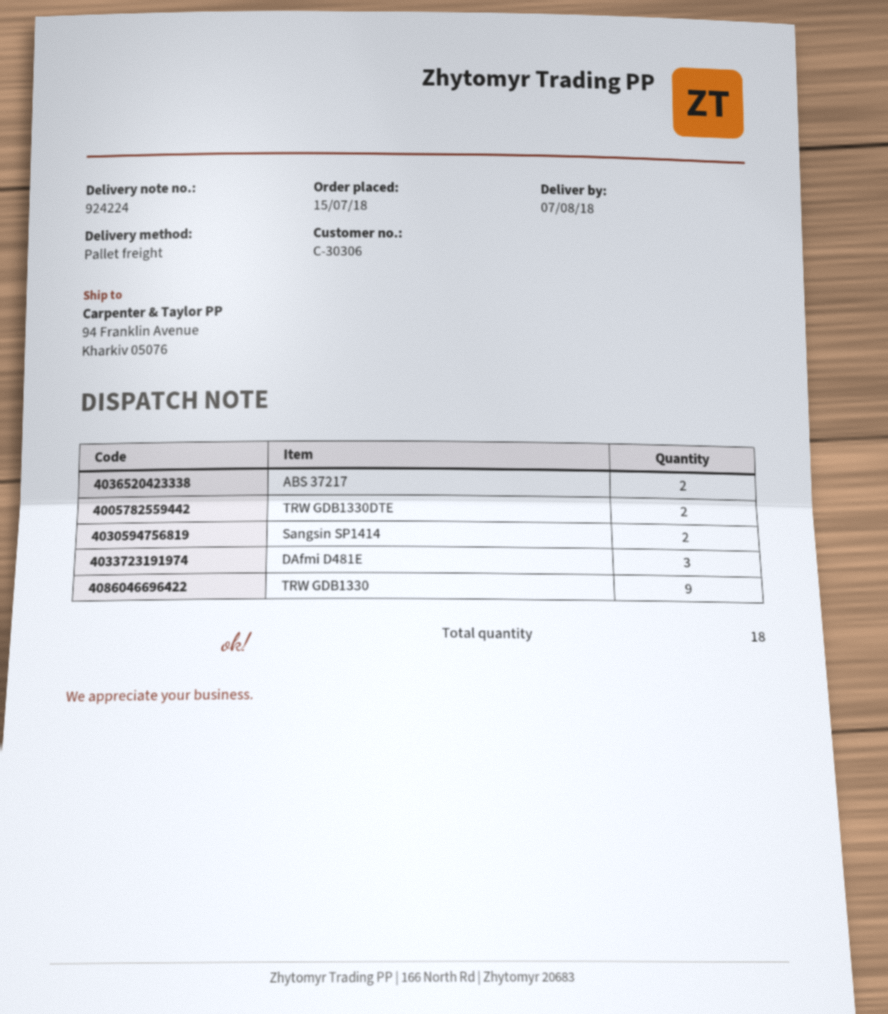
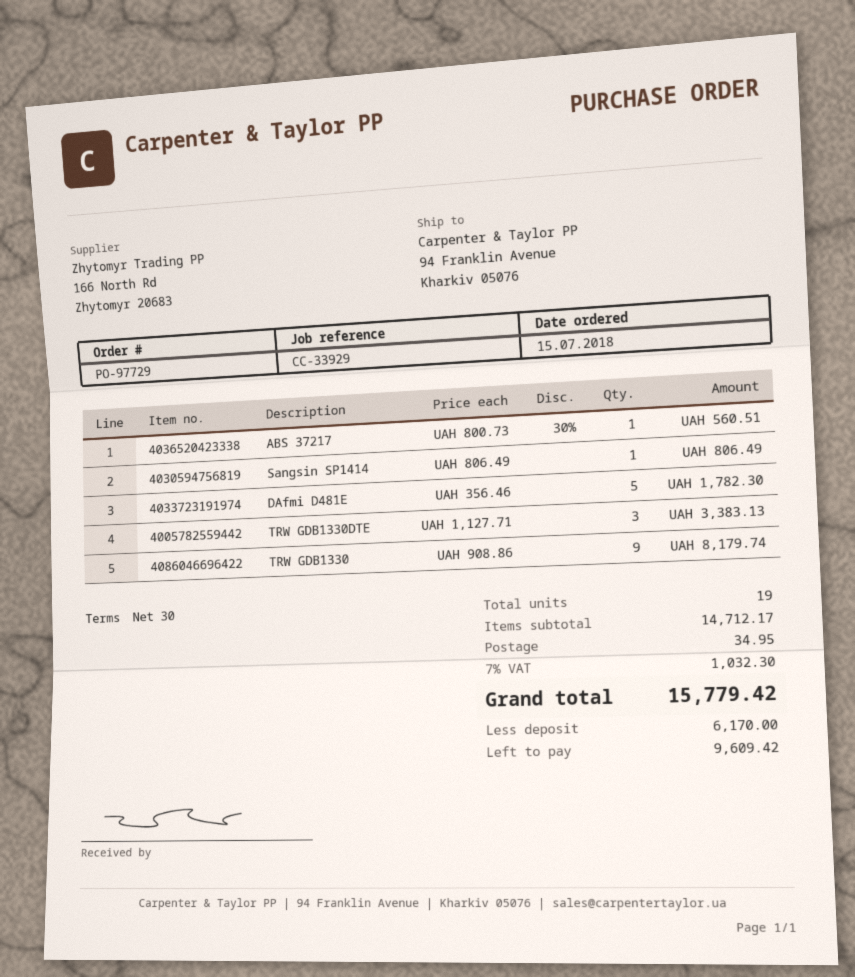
ABS 37217: 2 -> 1
TRW GDB1330DTE: 2 -> 3
Sangsin SP1414: 2 -> 1
DAfmi D481E: 3 -> 5
total quantity: 18 -> 19

